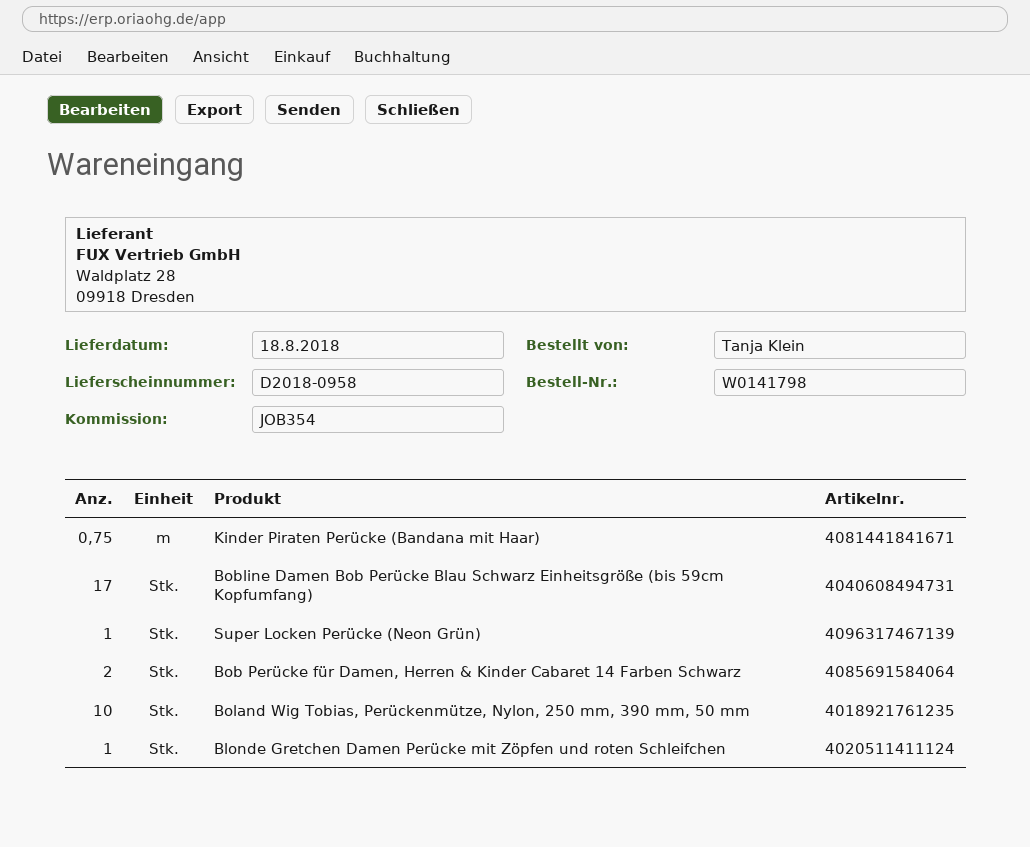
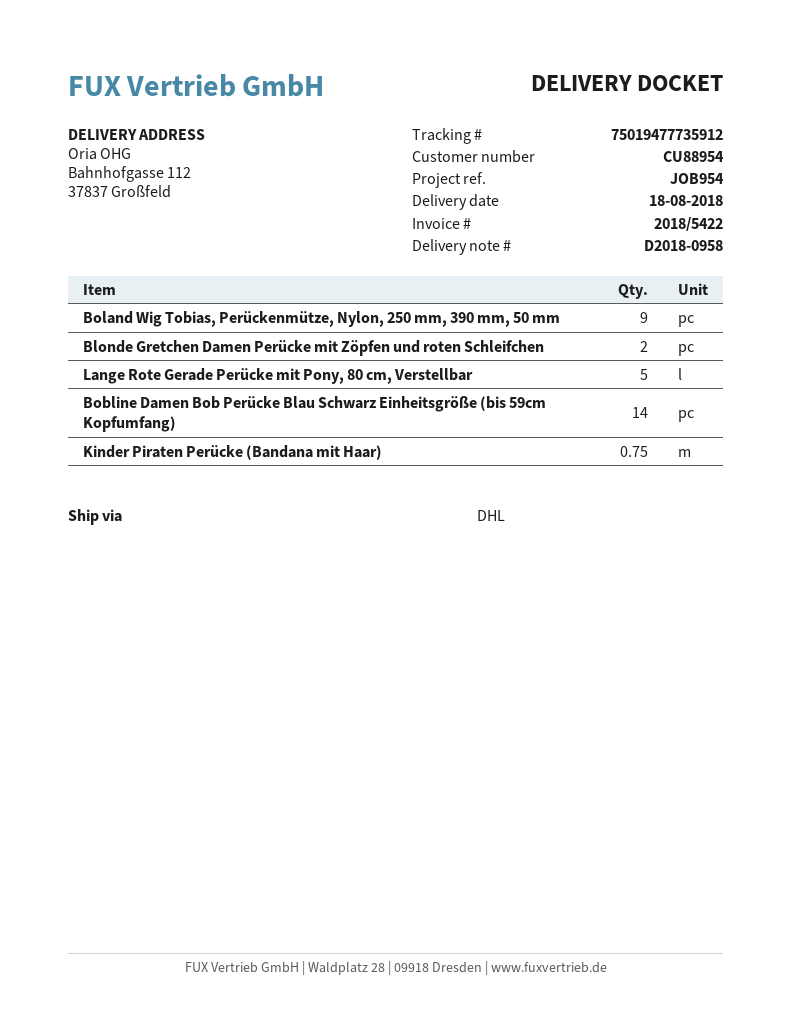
reference: JOB354 -> JOB954
Bobline Damen Bob Perücke Blau Schwarz Einheitsgröße (bis 59cm Kopfumfang): 17 -> 14
Super Locken Perücke (Neon Grün): 1 -> none
Bob Perücke für Damen, Herren & Kinder Cabaret 14 Farben Schwarz: 2 -> none
Boland Wig Tobias, Perückenmütze, Nylon, 250 mm, 390 mm, 50 mm: 10 -> 9
Blonde Gretchen Damen Perücke mit Zöpfen und roten Schleifchen: 1 -> 2
Lange Rote Gerade Perücke mit Pony, 80 cm, Verstellbar: none -> 5

